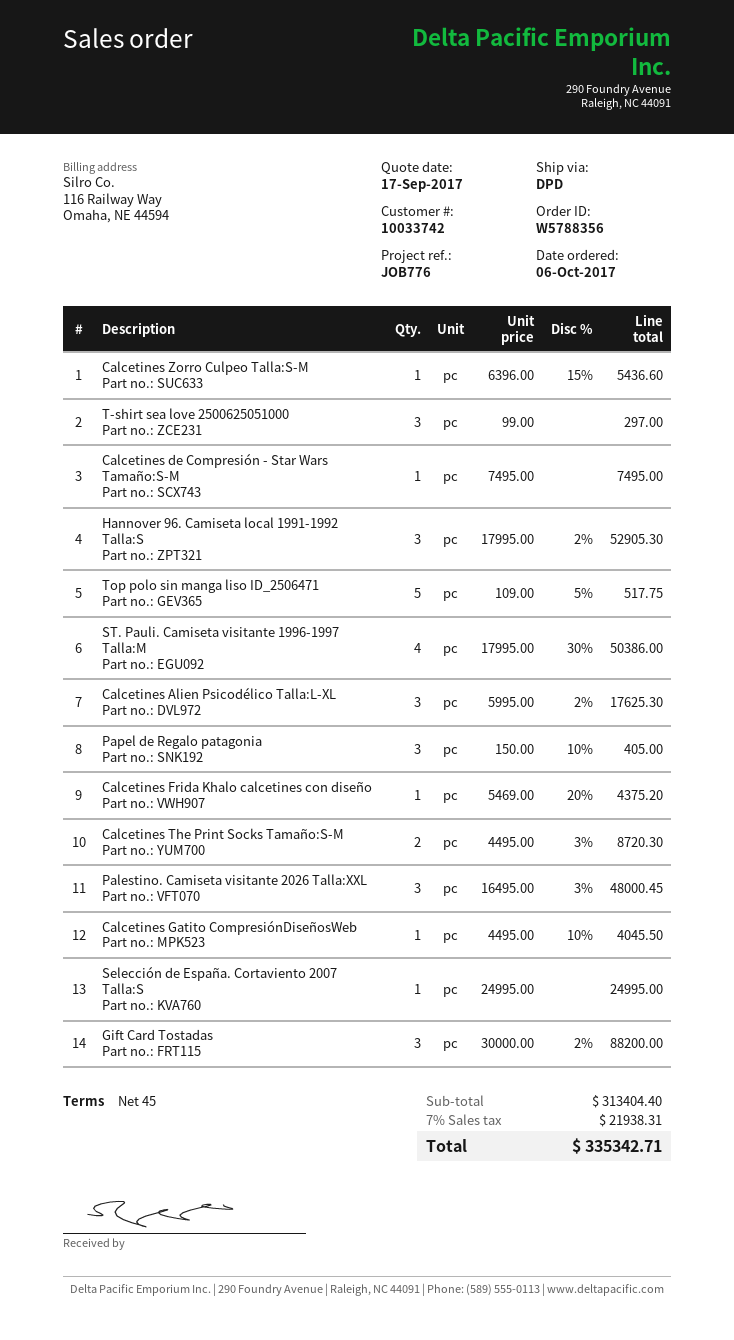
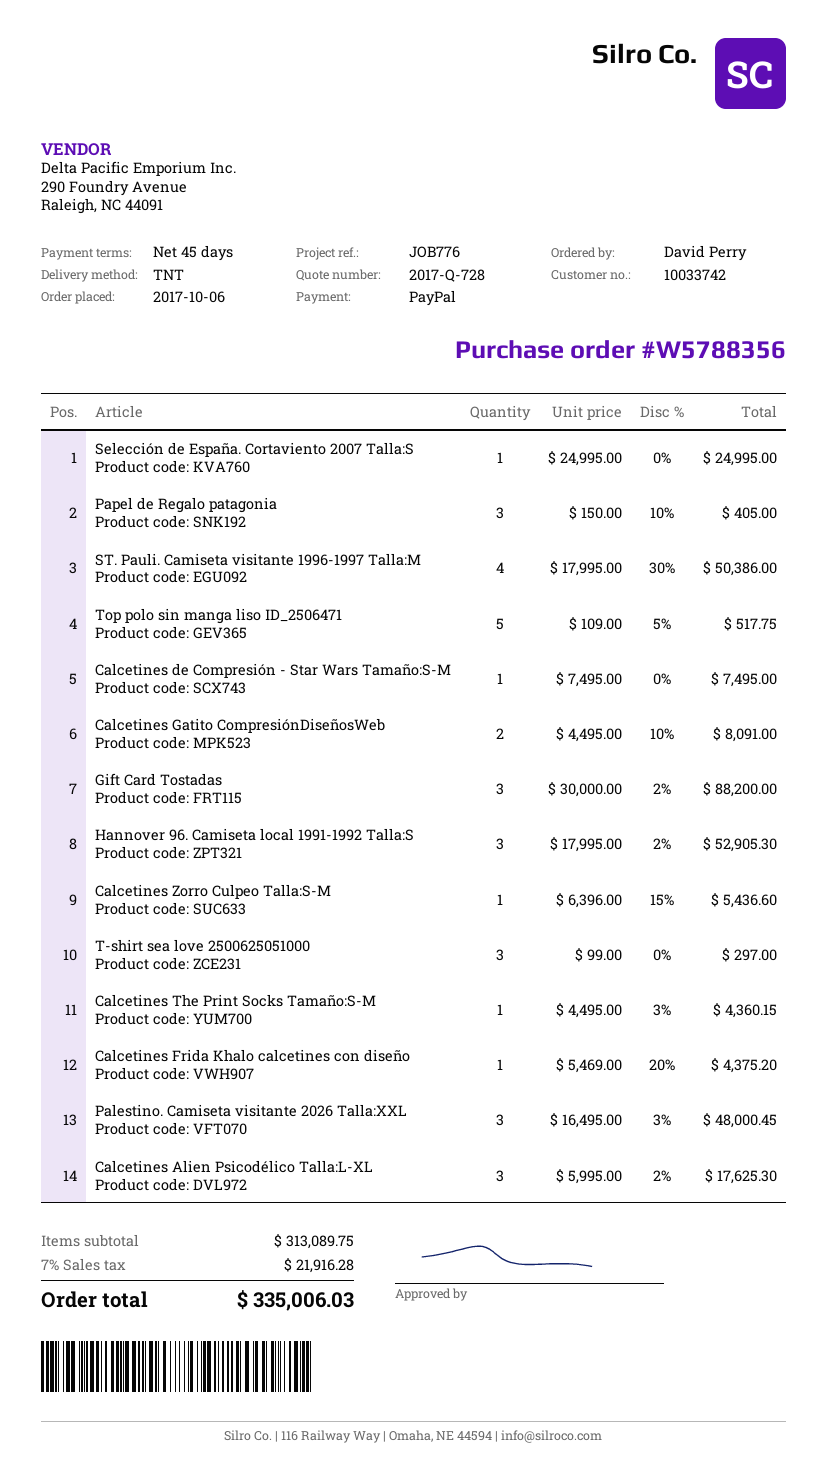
shipping method: DPD -> TNT
Calcetines The Print Socks Tamaño:S-M: 2 x 4495.00 - 3% = 8720.30 -> 1 x 4495.00 - 3% = 4360.15
Calcetines Gatito CompresiónDiseñosWeb: 1 x 4495.00 - 10% = 4045.50 -> 2 x 4495.00 - 10% = 8091.00
subtotal: 313404.40 -> 313089.75
tax: 7% = 21938.31 -> 7% = 21916.28
total: 335342.71 -> 335006.03

